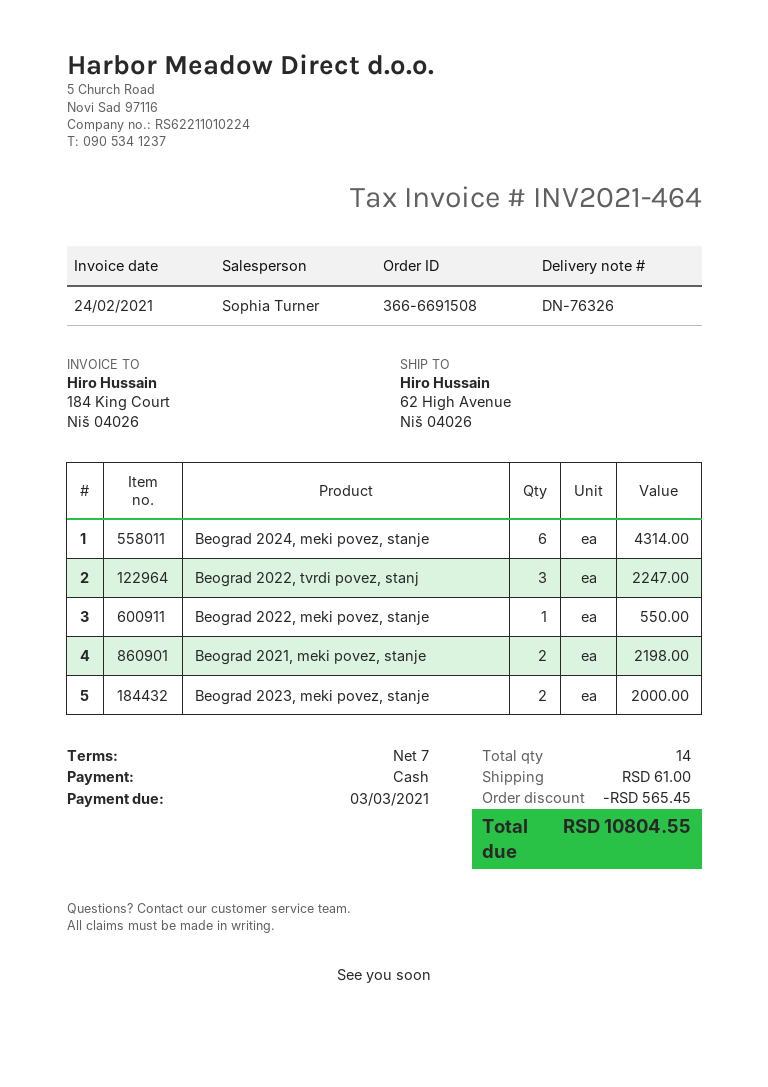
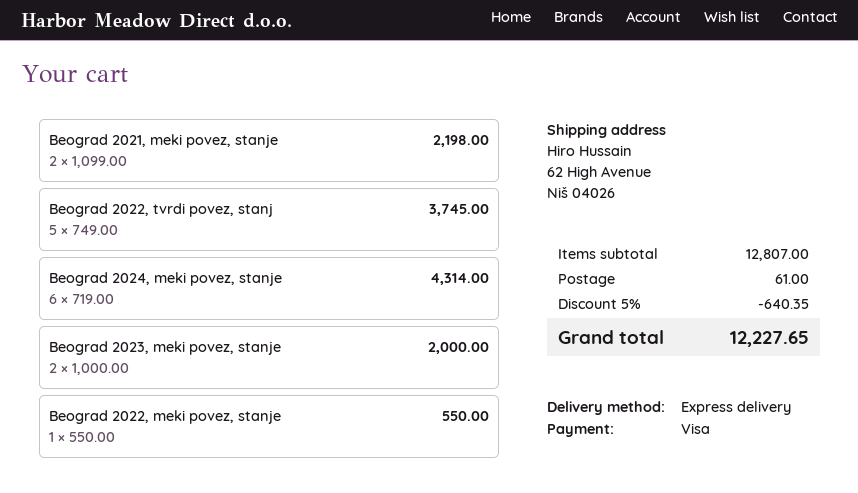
payment method: cash -> Visa
Beograd 2022, tvrdi povez, stanj: 3 for 2247.00 -> 5 for 3745.00
discount: 565.45 -> 640.35
total: 10804.55 -> 12227.65

